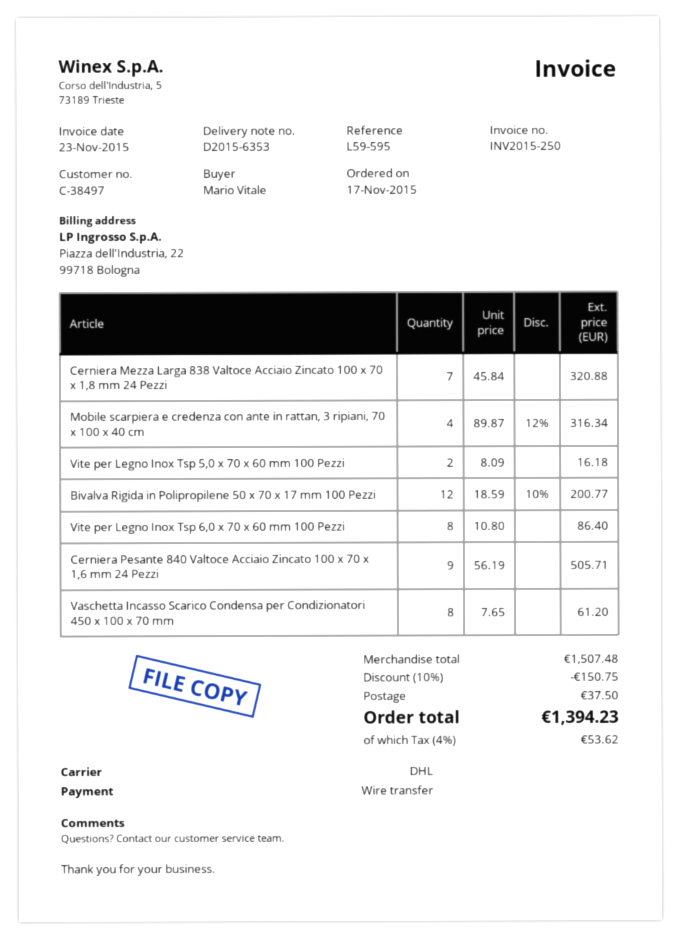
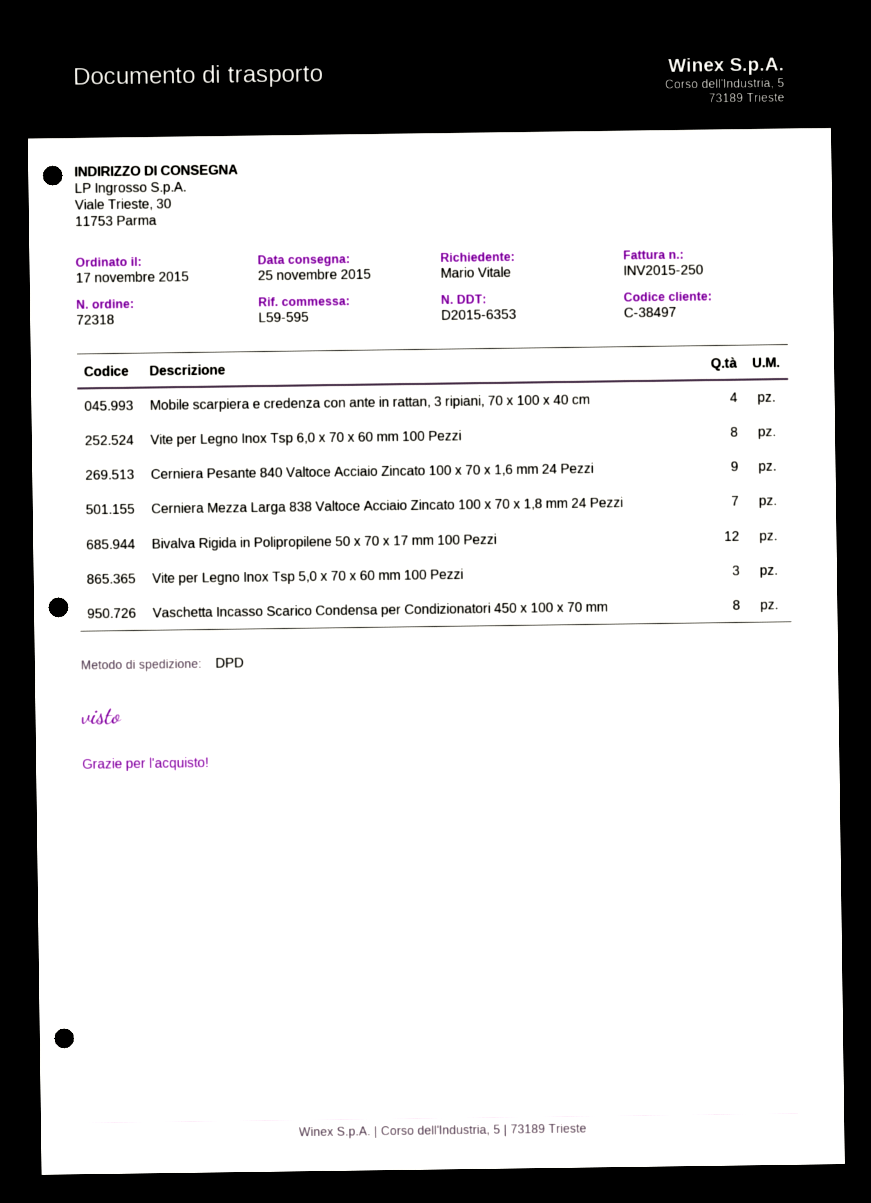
shipping method: DHL -> DPD
Vite per Legno Inox Tsp 5,0 x 70 x 60 mm 100 Pezzi: 2 -> 3

